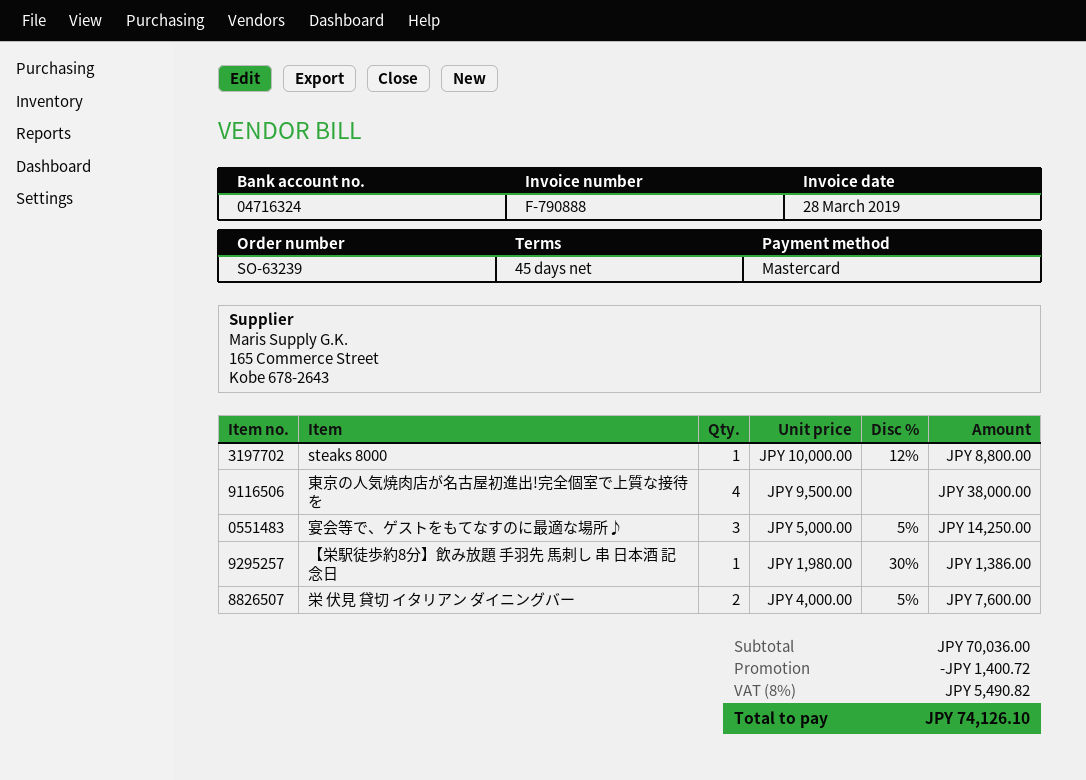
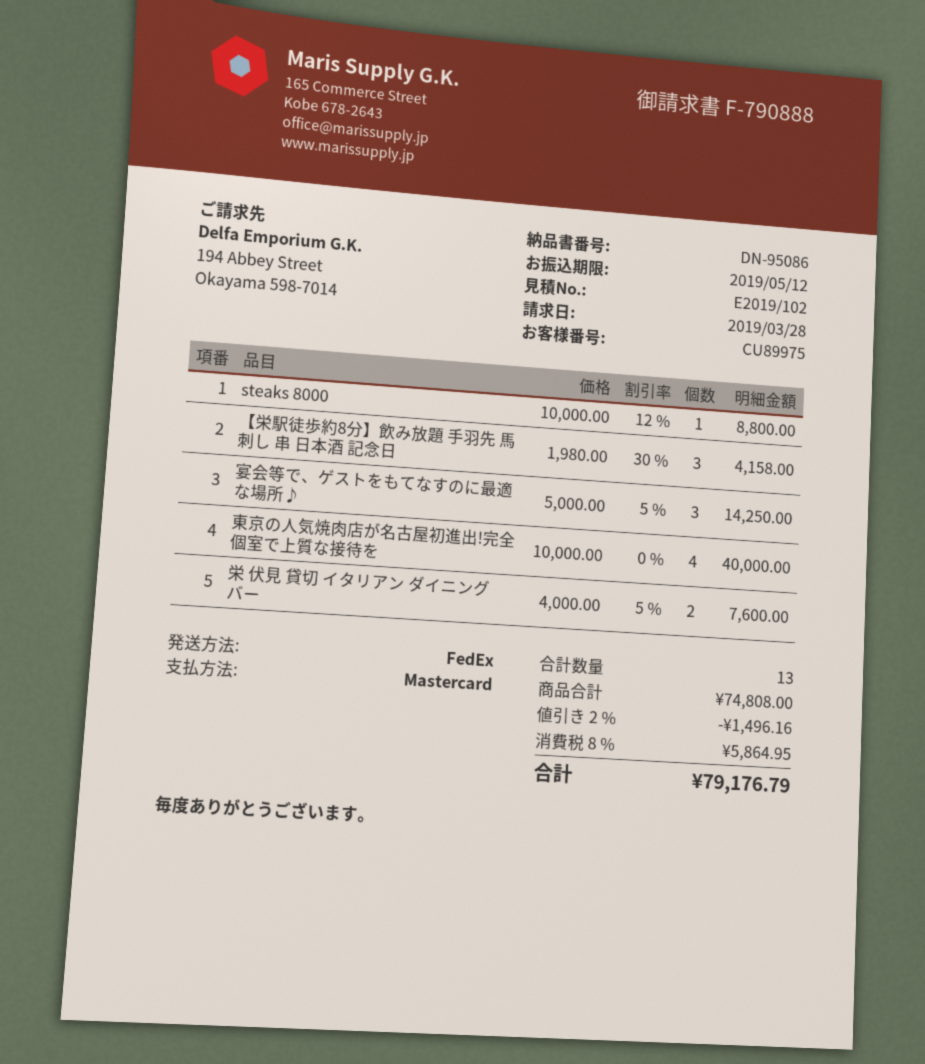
東京の人気焼肉店が名古屋初進出!完全個室で上質な接待を: 4 x 9500.00 = 38000.00 -> 4 x 10000.00 = 40000.00
【栄駅徒歩約8分】飲み放題 手羽先 馬刺し 串 日本酒 記念日: 1 x 1980.00 - 30% = 1386.00 -> 3 x 1980.00 - 30% = 4158.00
subtotal: 70036.00 -> 74808.00
discount: 1400.72 -> 1496.16
tax: 8% = 5490.82 -> 8% = 5864.95
total: 74126.10 -> 79176.79

